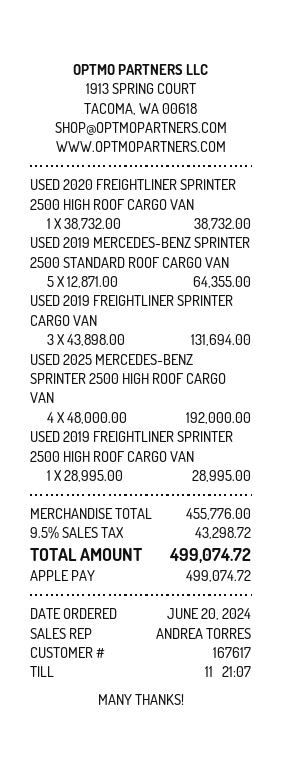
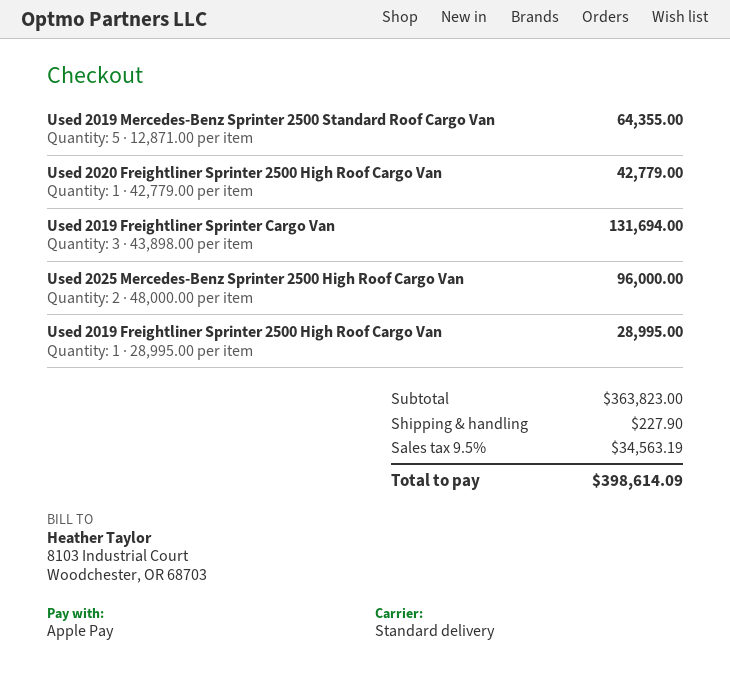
USED 2020 FREIGHTLINER SPRINTER 2500 HIGH ROOF CARGO VAN: 1 x 38732.00 = 38732.00 -> 1 x 42779.00 = 42779.00
USED 2025 MERCEDES-BENZ SPRINTER 2500 HIGH ROOF CARGO VAN: 4 x 48000.00 = 192000.00 -> 2 x 48000.00 = 96000.00
subtotal: 455776.00 -> 363823.00
shipping: none -> 227.90
tax: 9.5% = 43298.72 -> 9.5% = 34563.19
total: 499074.72 -> 398614.09

